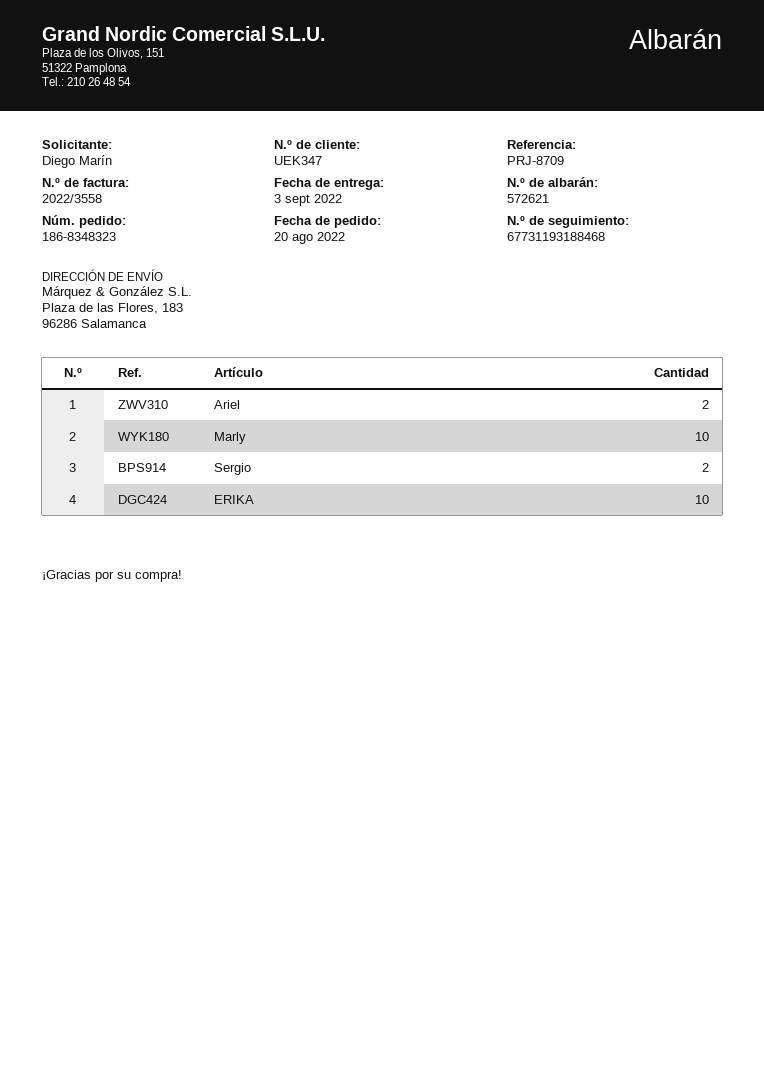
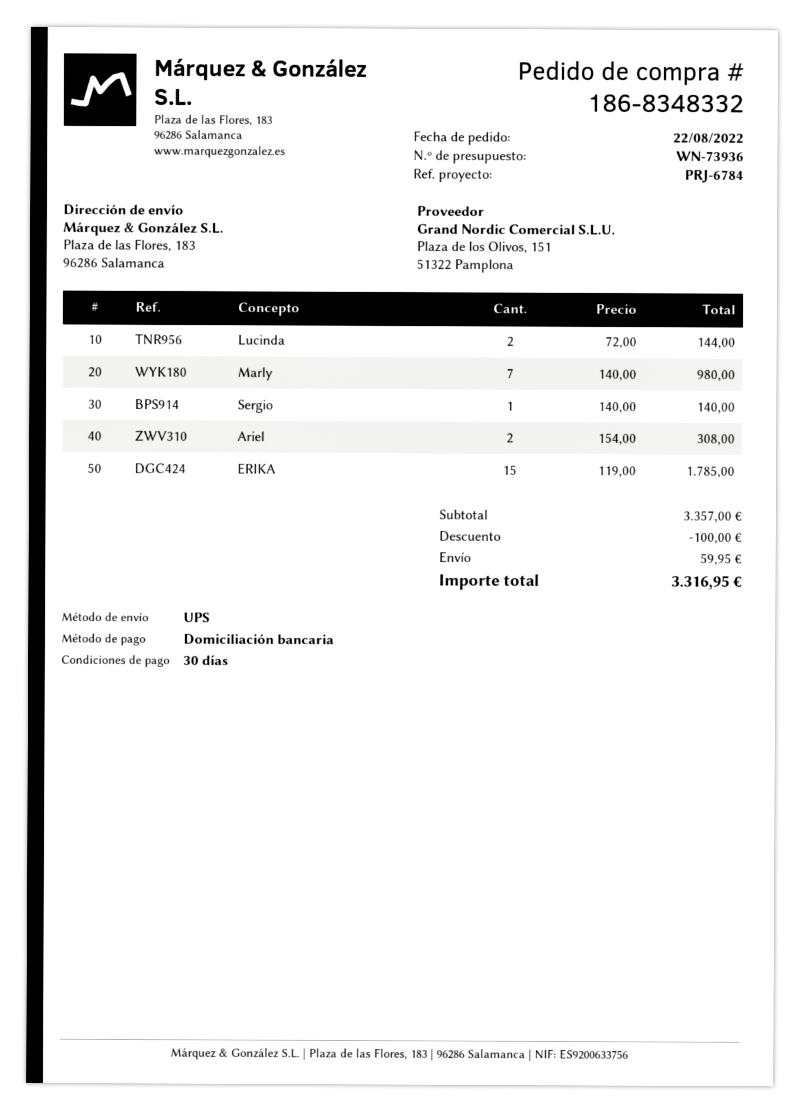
order number: 186-8348323 -> 186-8348332
order date: 2022-08-20 -> 2022-08-22
reference: PRJ-8709 -> PRJ-6784
Marly: 10 -> 7
Sergio: 2 -> 1
ERIKA: 10 -> 15
Lucinda: none -> 2

